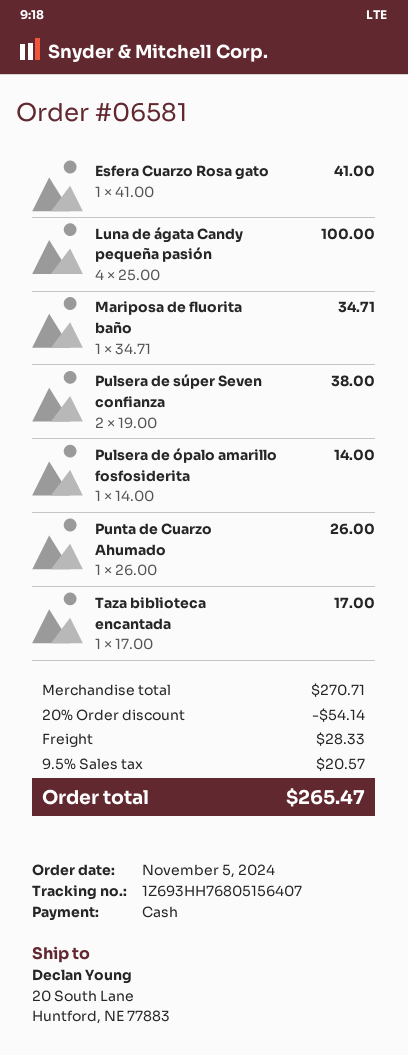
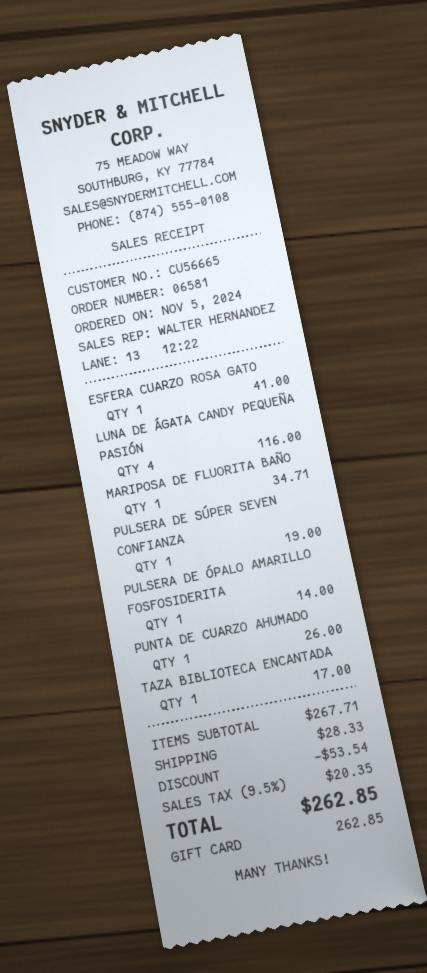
payment method: cash -> gift card
Luna de ágata Candy pequeña pasión: 4 for 100.00 -> 4 for 116.00
Pulsera de súper Seven confianza: 2 for 38.00 -> 1 for 19.00
subtotal: 270.71 -> 267.71
discount: 54.14 -> 53.54
tax: 9.5% = 20.57 -> 9.5% = 20.35
total: 265.47 -> 262.85

